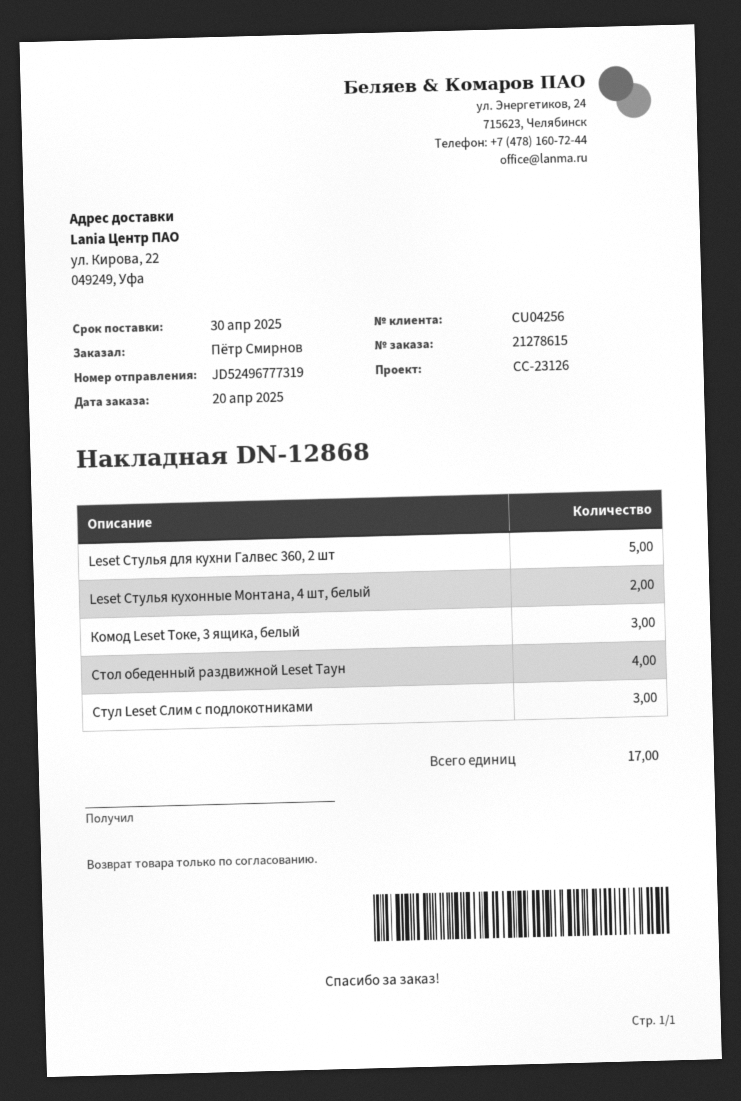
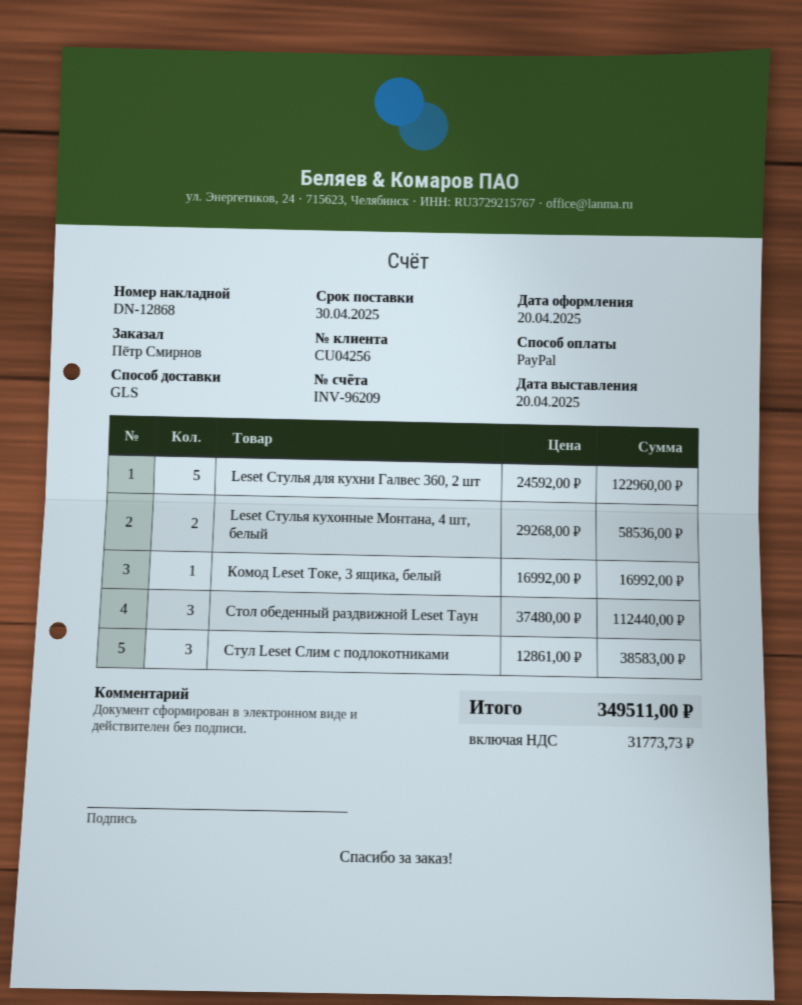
Комод Leset Токе, 3 ящика, белый: 3 -> 1
Стол обеденный раздвижной Leset Таун: 4 -> 3

